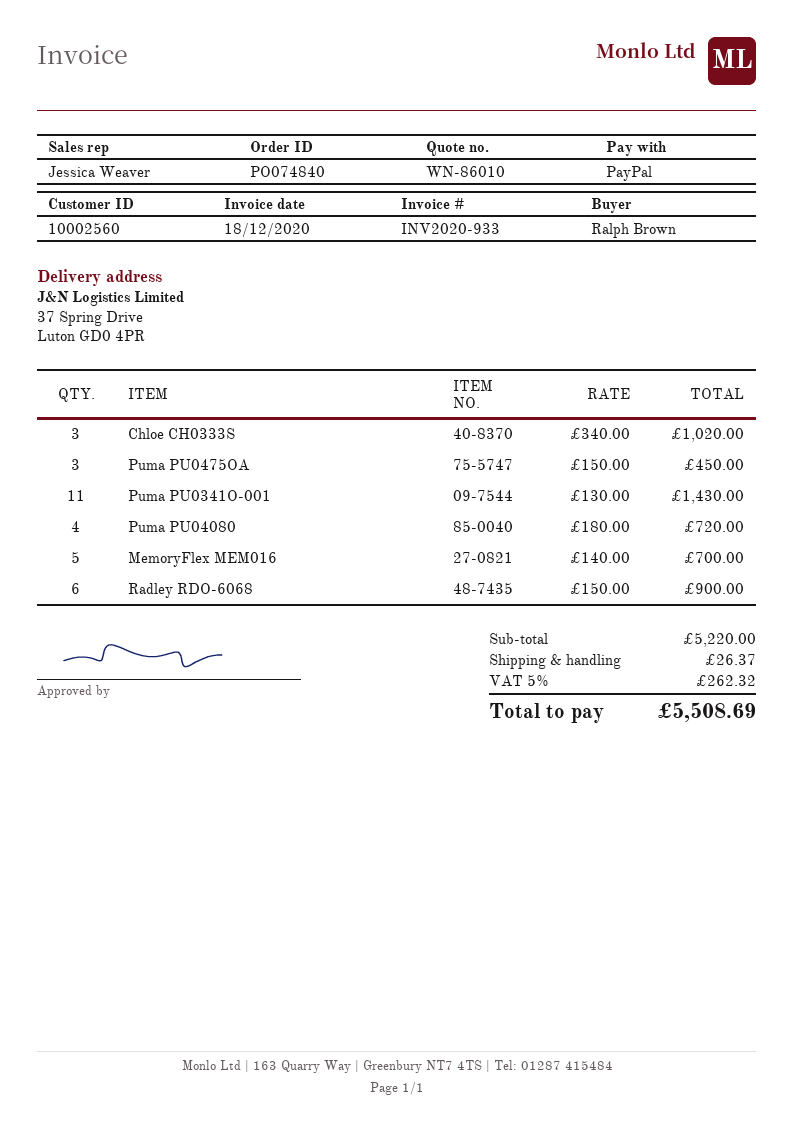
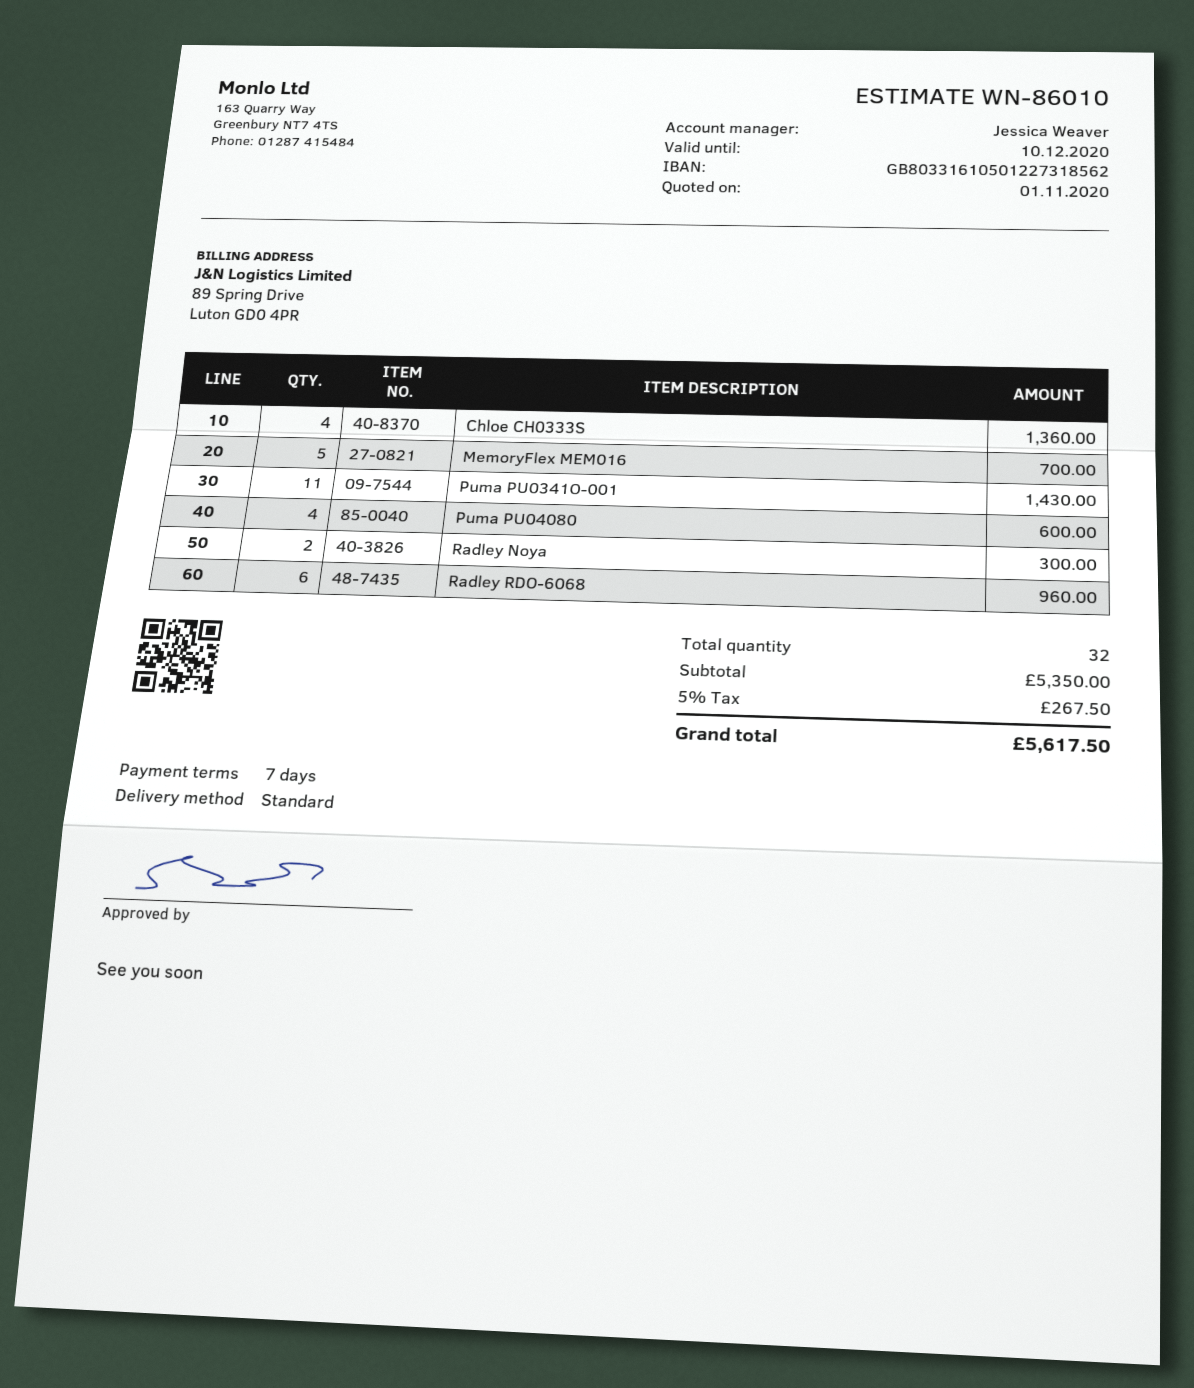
Chloe CH0333S: 3 for 1020.00 -> 4 for 1360.00
Puma PU0475OA: 3 for 450.00 -> none
Puma PU04080: 4 for 720.00 -> 4 for 600.00
Radley RDO-6068: 6 for 900.00 -> 6 for 960.00
Radley Noya: none -> 2 for 300.00
subtotal: 5220.00 -> 5350.00
shipping: 26.37 -> none
tax: 5% = 262.32 -> 5% = 267.50
total: 5508.69 -> 5617.50

